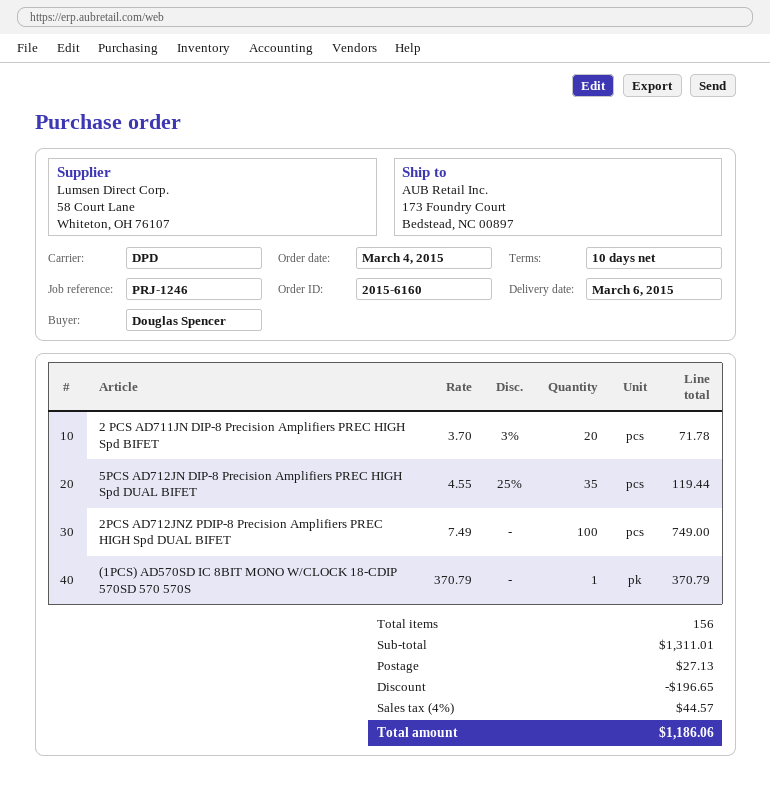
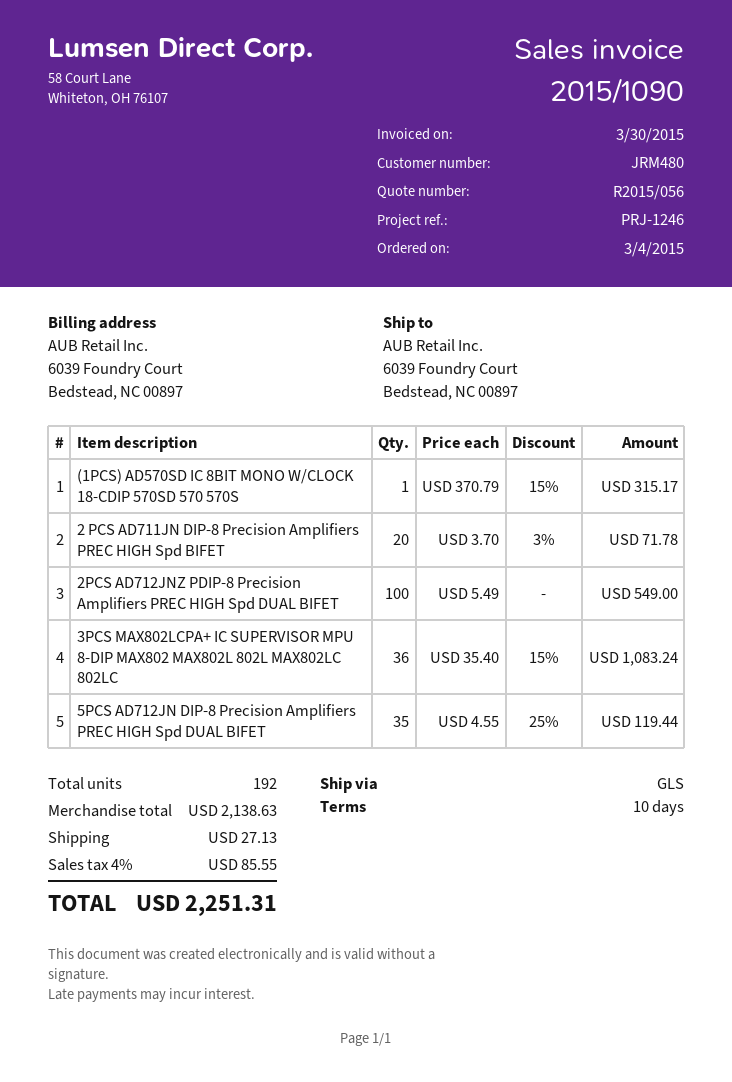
shipping method: DPD -> GLS
ship to: 173 Foundry Court, Bedstead, NC 00897 -> 6039 Foundry Court, Bedstead, NC 00897
2PCS AD712JNZ PDIP-8 Precision Amplifiers PREC HIGH Spd DUAL BIFET: 100 x 7.49 = 749.00 -> 100 x 5.49 = 549.00
(1PCS) AD570SD IC 8BIT MONO W/CLOCK 18-CDIP 570SD 570 570S: 1 x 370.79 = 370.79 -> 1 x 370.79 - 15% = 315.17
3PCS MAX802LCPA+ IC SUPERVISOR MPU 8-DIP MAX802 MAX802L 802L MAX802LC 802LC: none -> 36 x 35.40 - 15% = 1083.24
total quantity: 156 -> 192
subtotal: 1311.01 -> 2138.63
discount: 196.65 -> none
tax: 4% = 44.57 -> 4% = 85.55
total: 1186.06 -> 2251.31

